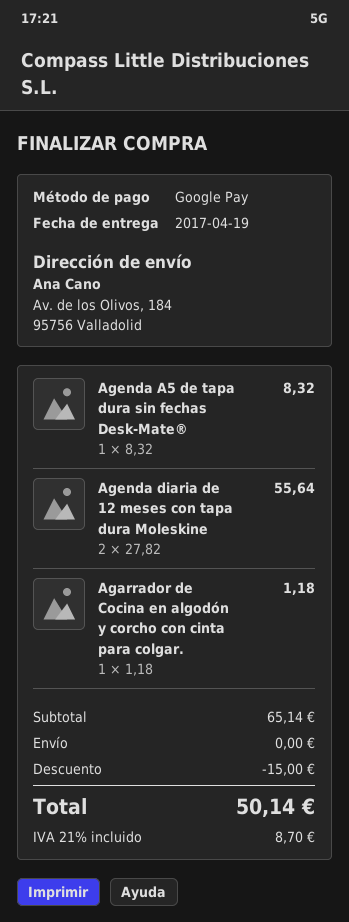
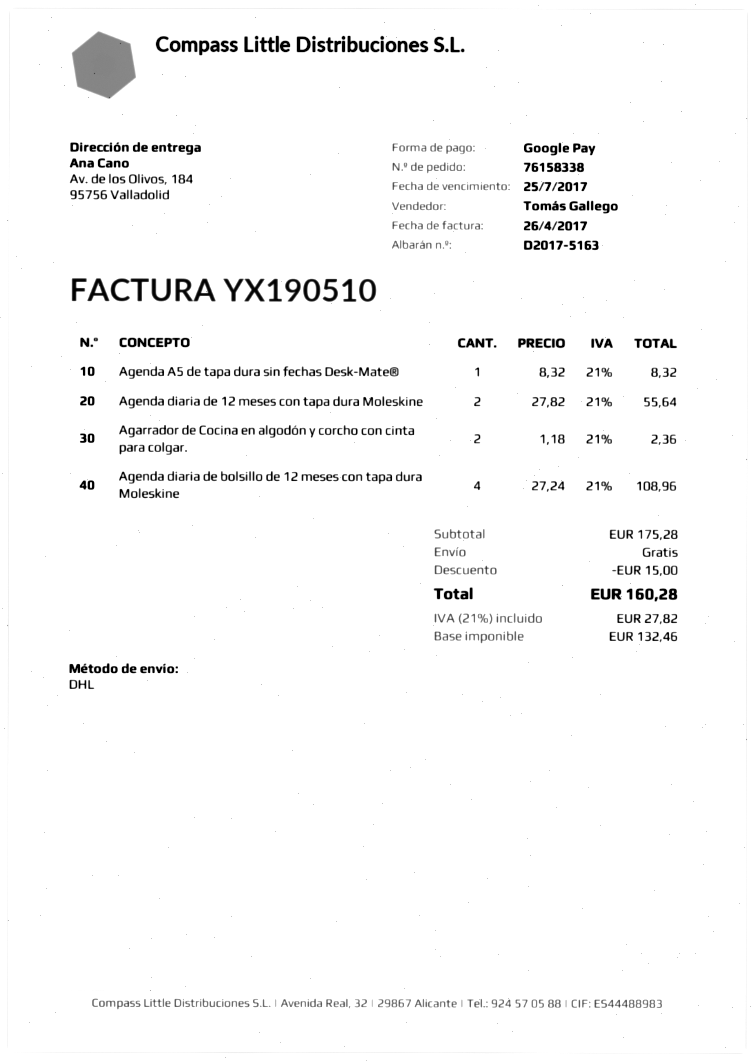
Agarrador de Cocina en algodón y corcho con cinta para colgar.: 1 x 1.18 = 1.18 -> 2 x 1.18 = 2.36
Agenda diaria de bolsillo de 12 meses con tapa dura Moleskine: none -> 4 x 27.24 = 108.96
subtotal: 65.14 -> 175.28
tax: 21% = 8.70 -> 21% = 27.82
total: 50.14 -> 160.28

